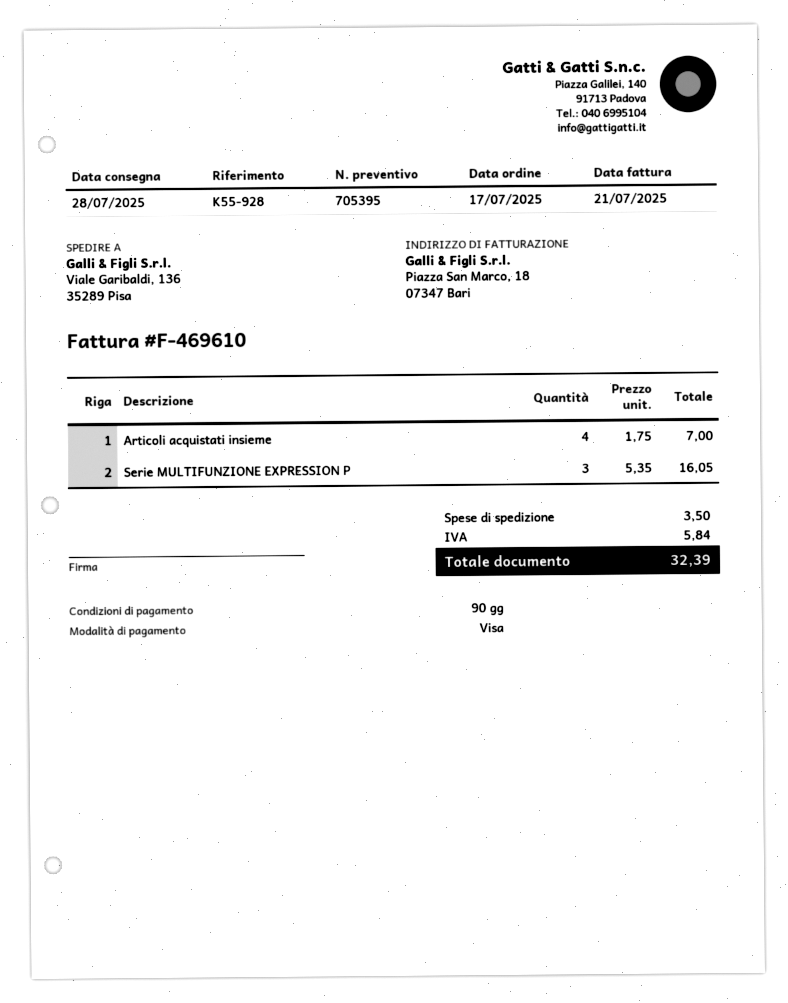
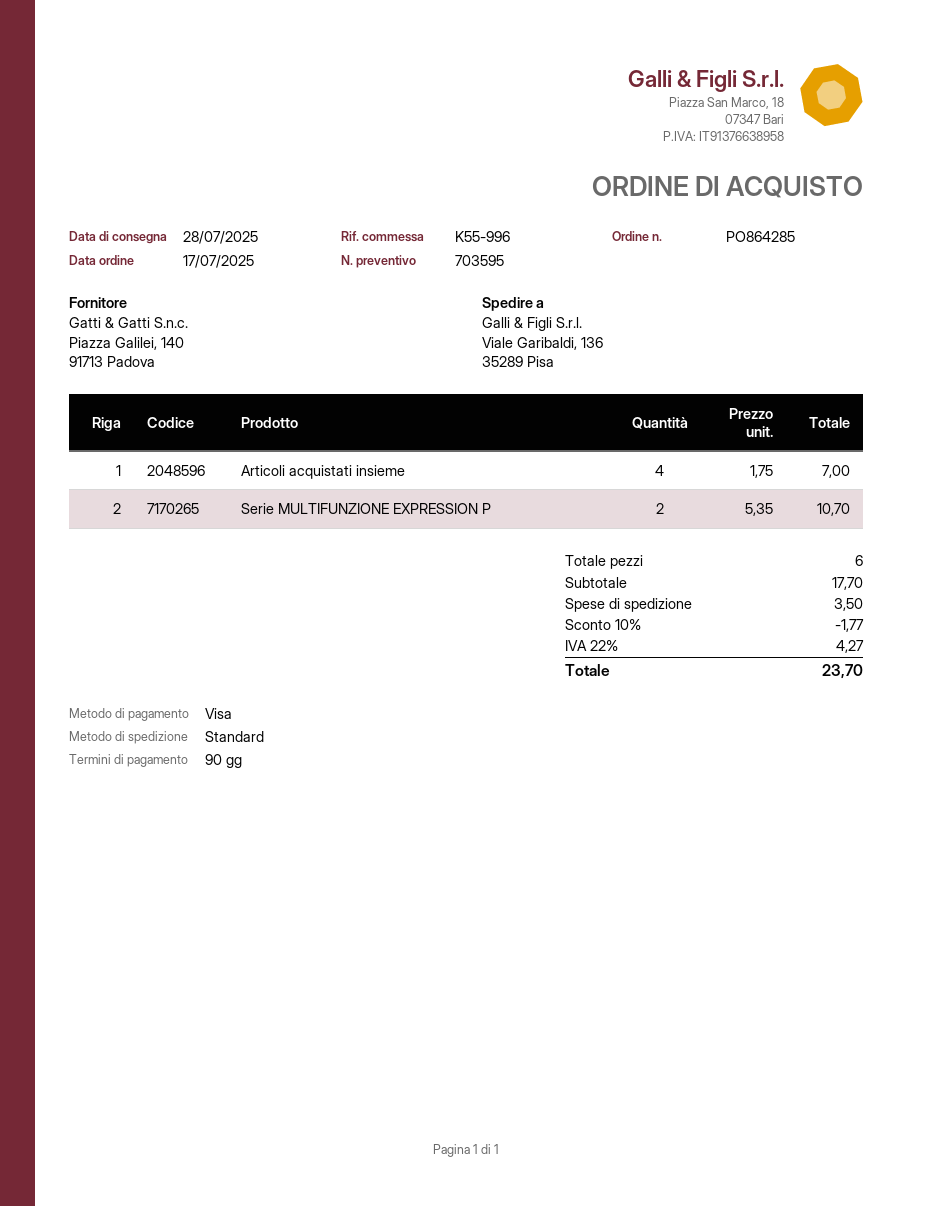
quote number: 705395 -> 703595
reference: K55-928 -> K55-996
Serie MULTIFUNZIONE EXPRESSION P: 3 x 5.35 = 16.05 -> 2 x 5.35 = 10.70
discount: none -> 10% = 1.77
tax: 5.84 -> 4.27
total: 32.39 -> 23.70

